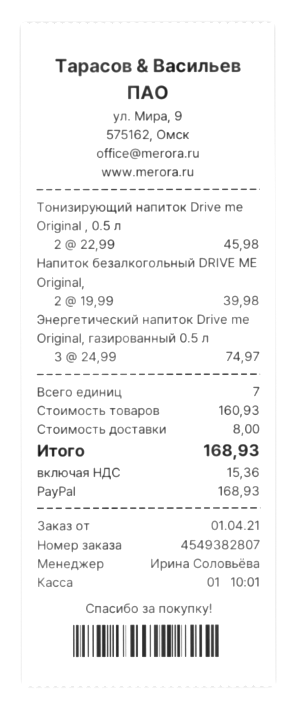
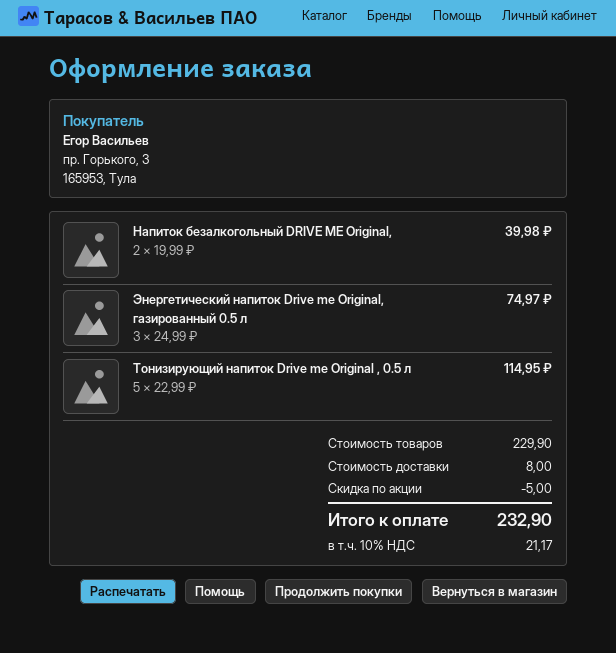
Тонизирующий напиток Drive me Original , 0.5 л: 2 x 22.99 = 45.98 -> 5 x 22.99 = 114.95
subtotal: 160.93 -> 229.90
discount: none -> 5.00
tax: 15.36 -> 21.17
total: 168.93 -> 232.90

